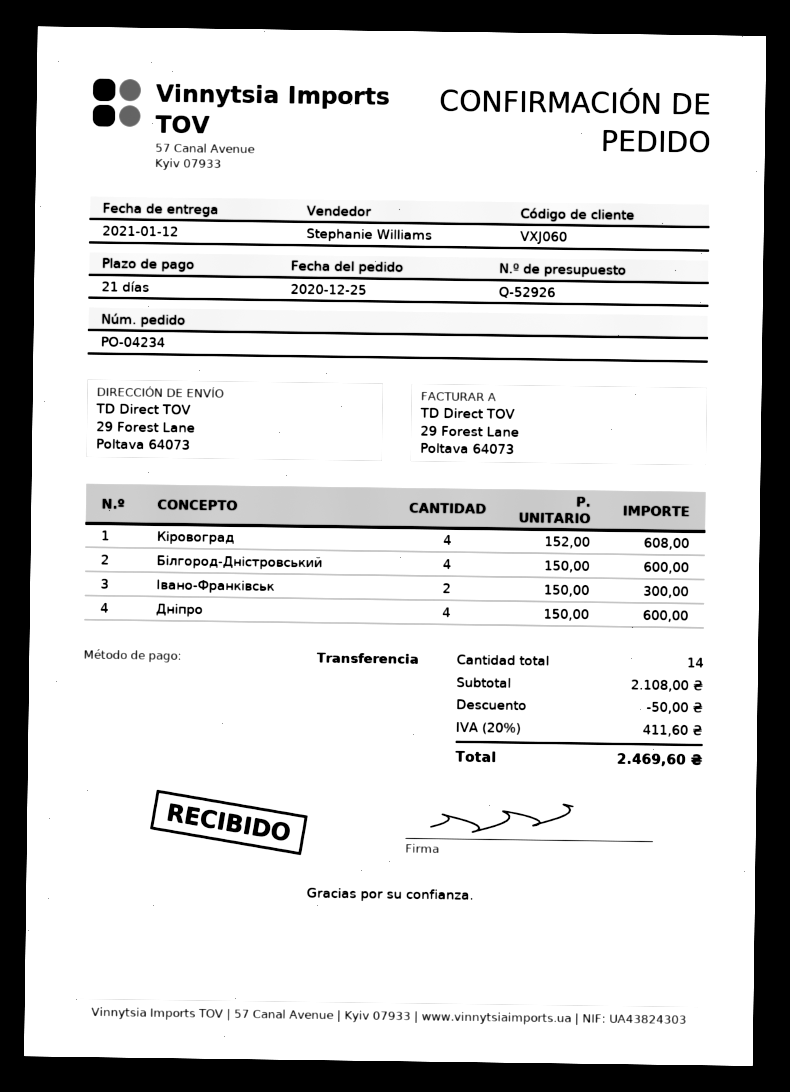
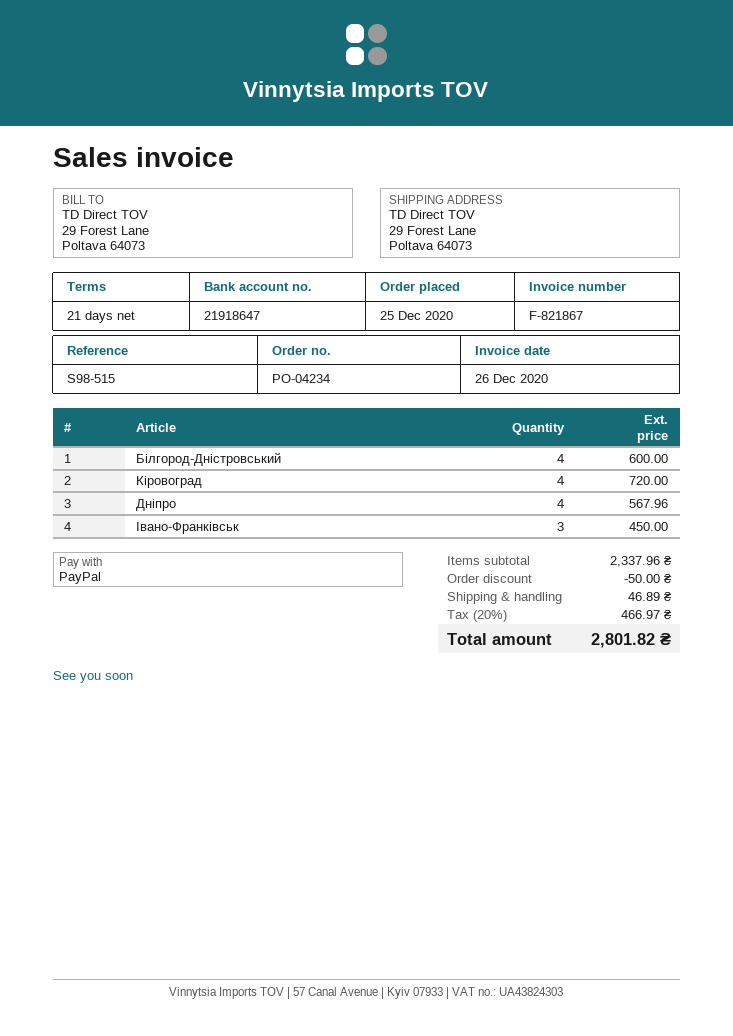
payment method: bank transfer -> PayPal
Кіровоград: 4 for 608.00 -> 4 for 720.00
Івано-Франківськ: 2 for 300.00 -> 3 for 450.00
Дніпро: 4 for 600.00 -> 4 for 567.96
subtotal: 2108.00 -> 2337.96
shipping: none -> 46.89
tax: 20% = 411.60 -> 20% = 466.97
total: 2469.60 -> 2801.82

